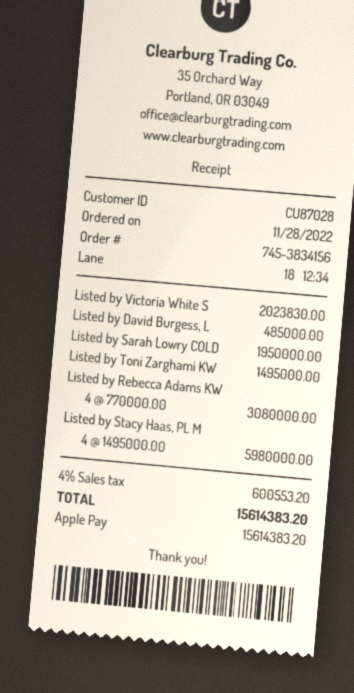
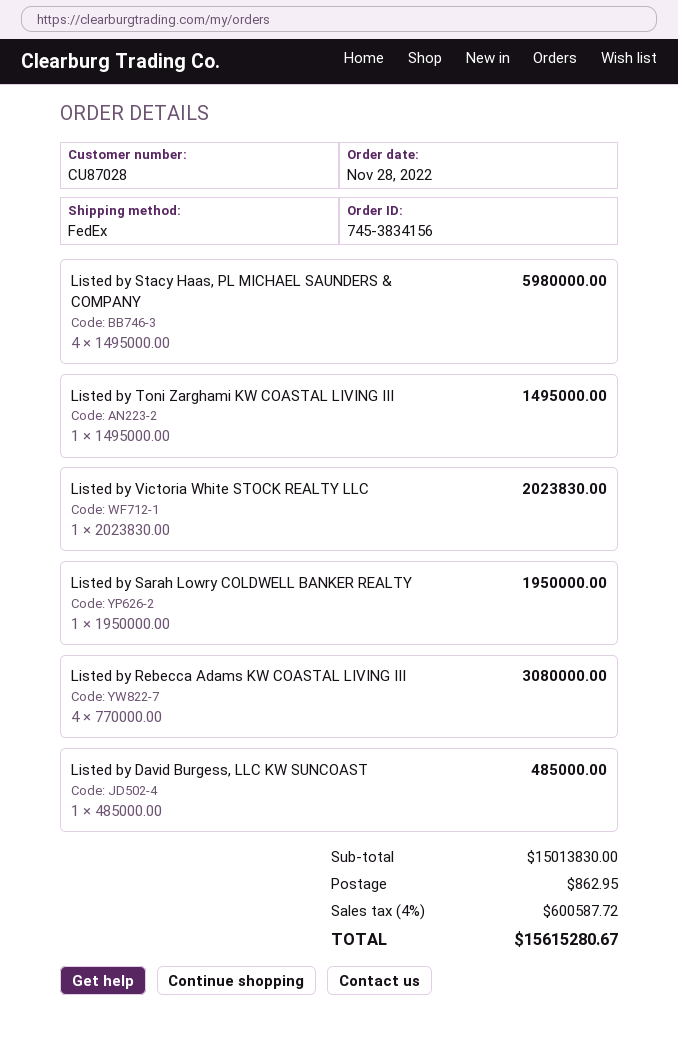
shipping: none -> 862.95
tax: 4% = 600553.20 -> 4% = 600587.72
total: 15614383.20 -> 15615280.67

